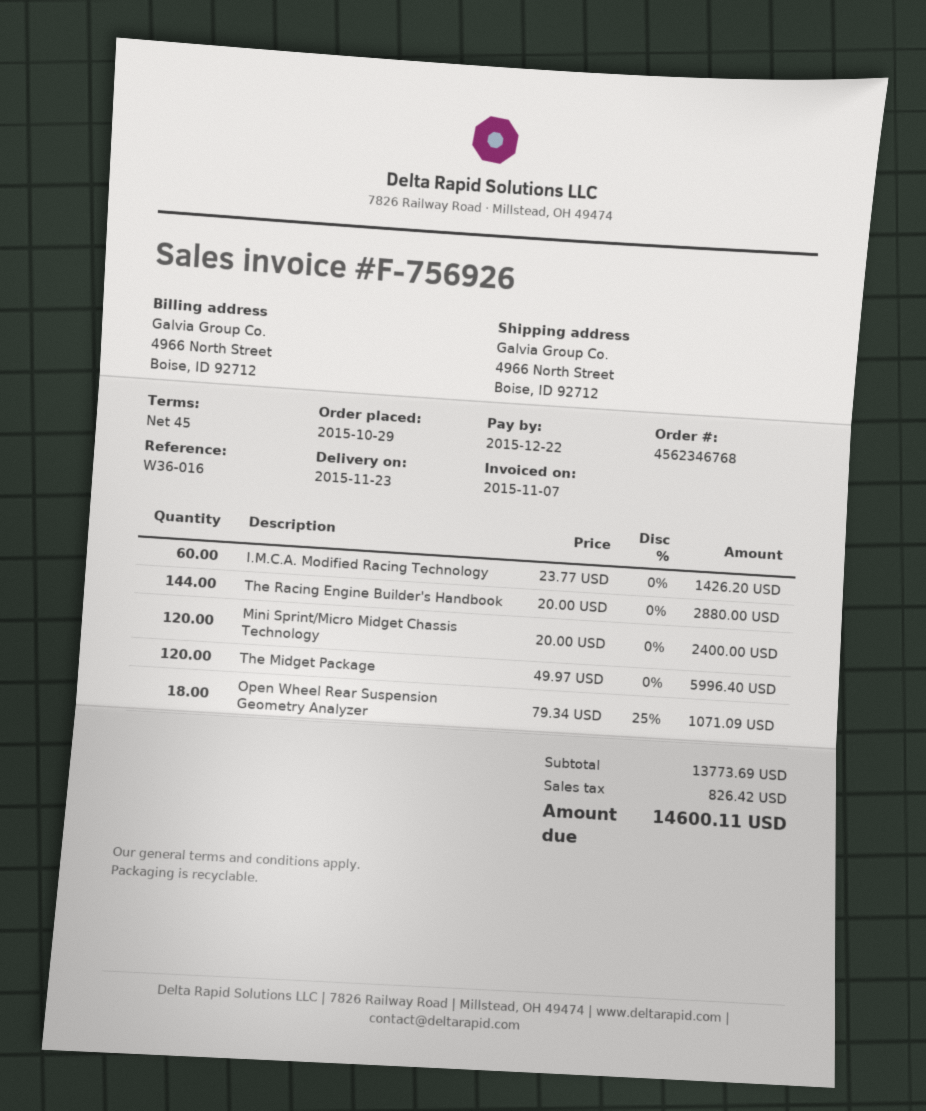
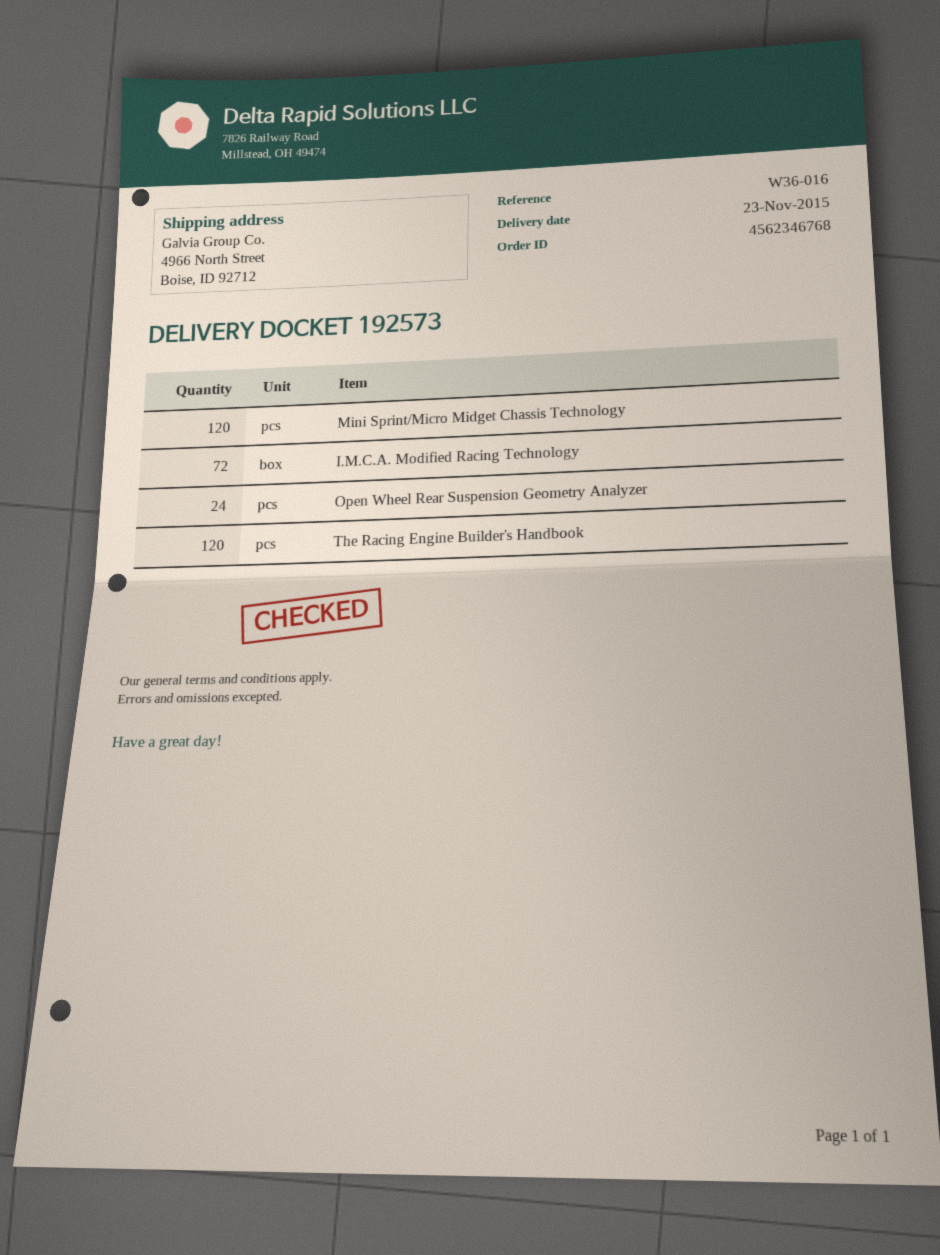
I.M.C.A. Modified Racing Technology: 60 -> 72
The Racing Engine Builder's Handbook: 144 -> 120
The Midget Package: 120 -> none
Open Wheel Rear Suspension Geometry Analyzer: 18 -> 24

